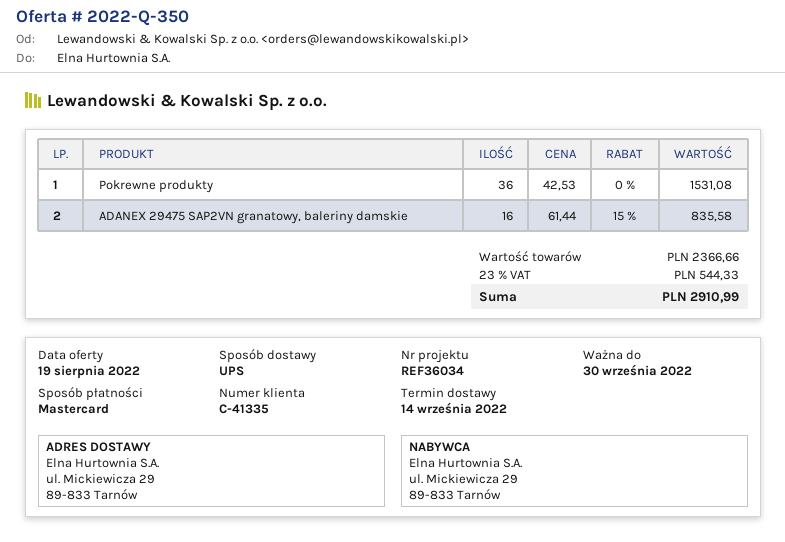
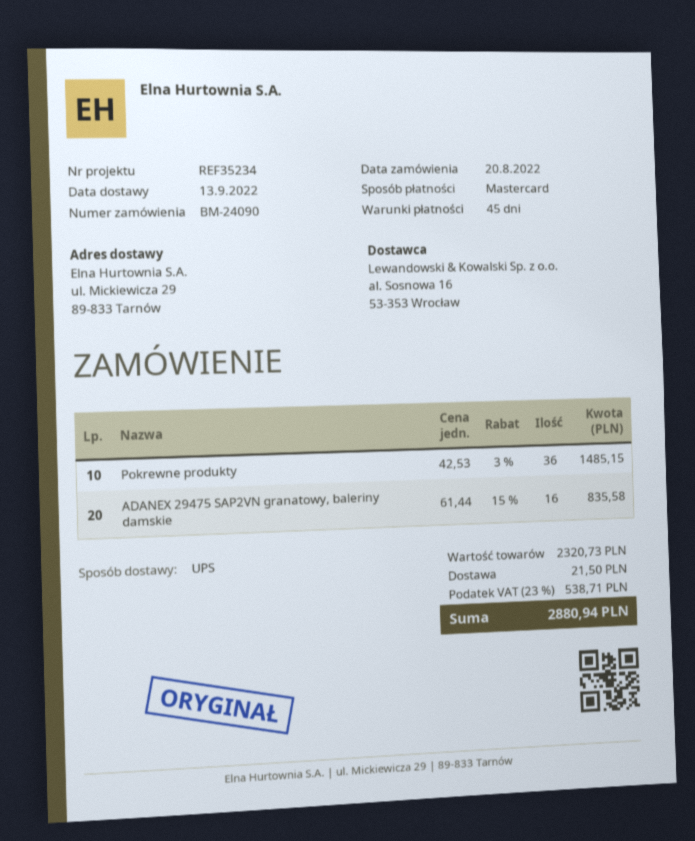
delivery date: 2022-09-14 -> 2022-09-13
reference: REF36034 -> REF35234
Pokrewne produkty: 36 x 42.53 = 1531.08 -> 36 x 42.53 - 3% = 1485.15
subtotal: 2366.66 -> 2320.73
shipping: none -> 21.50
tax: 23% = 544.33 -> 23% = 538.71
total: 2910.99 -> 2880.94

